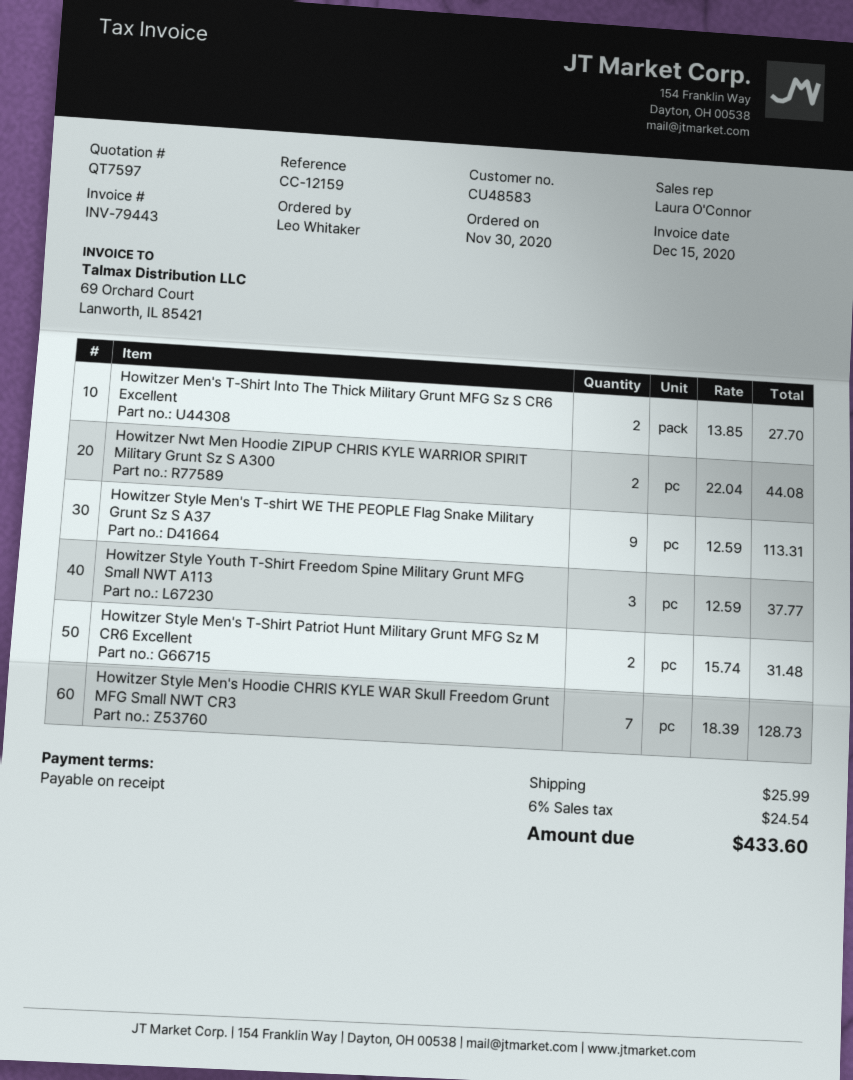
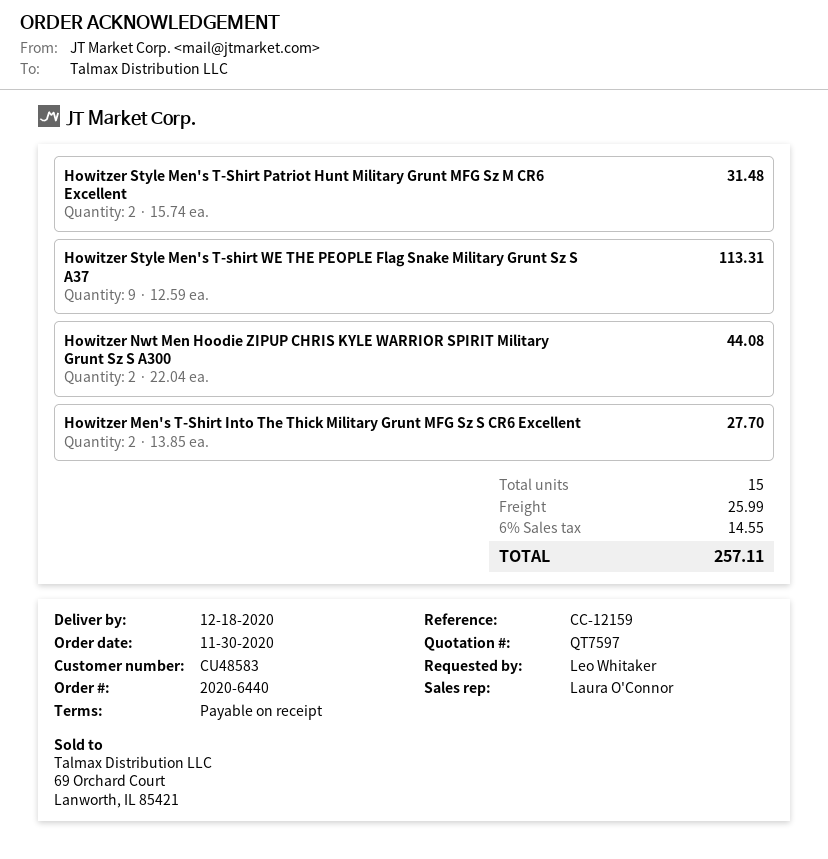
Howitzer Style Youth T-Shirt Freedom Spine Military Grunt MFG Small NWT A113: 3 x 12.59 = 37.77 -> none
Howitzer Style Men's Hoodie CHRIS KYLE WAR Skull Freedom Grunt MFG Small NWT CR3: 7 x 18.39 = 128.73 -> none
tax: 6% = 24.54 -> 6% = 14.55
total: 433.60 -> 257.11

